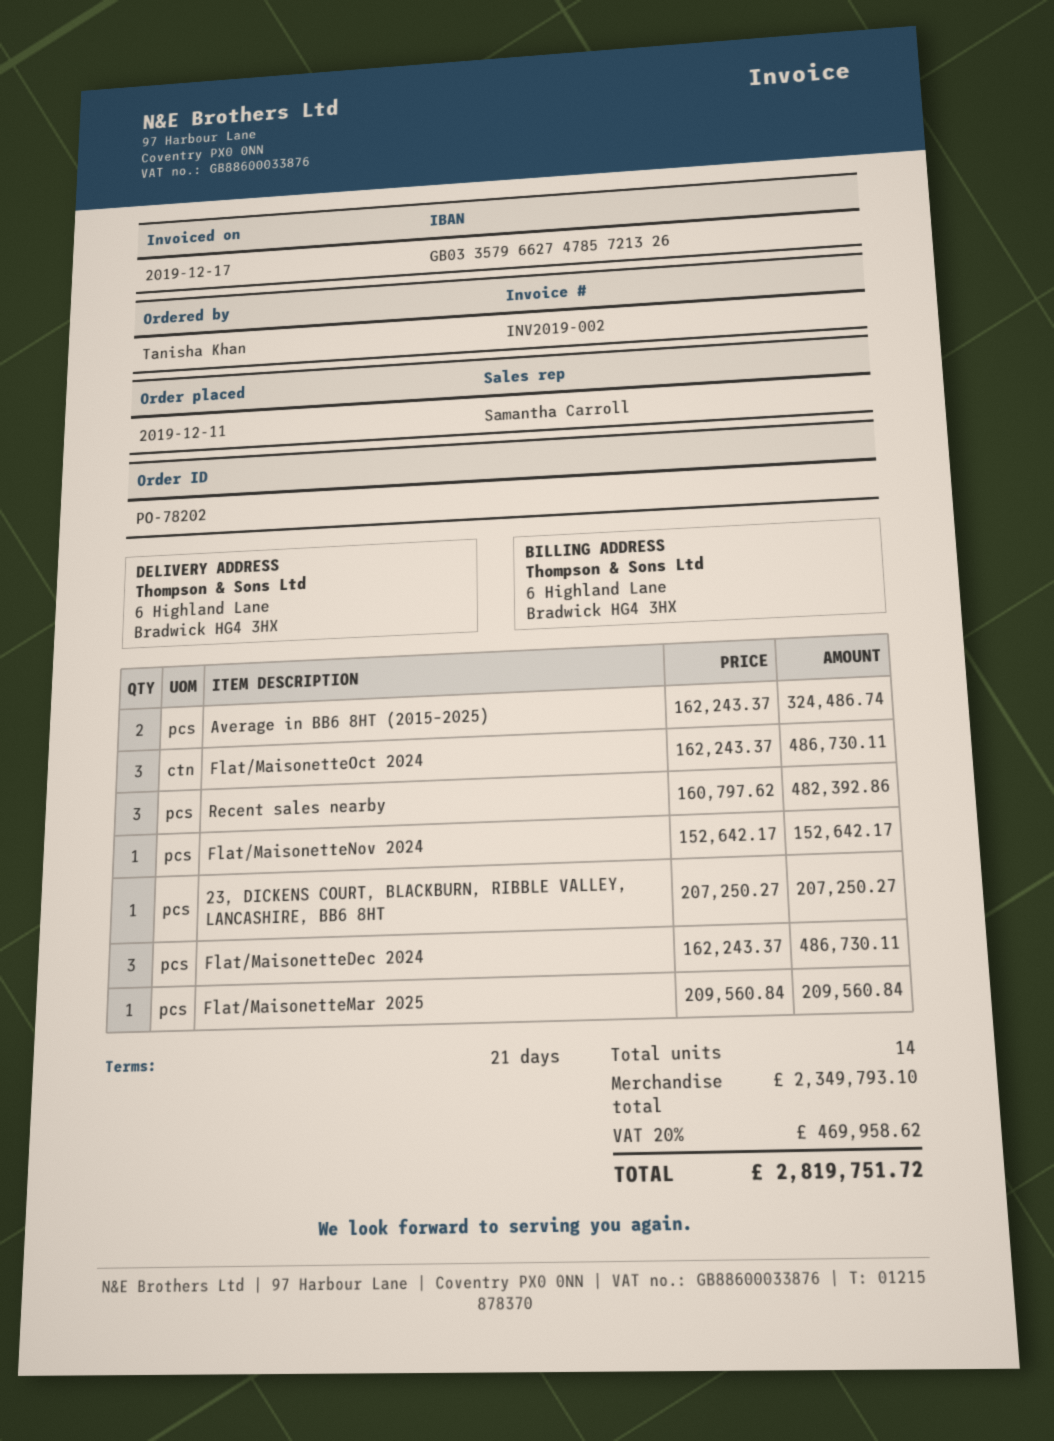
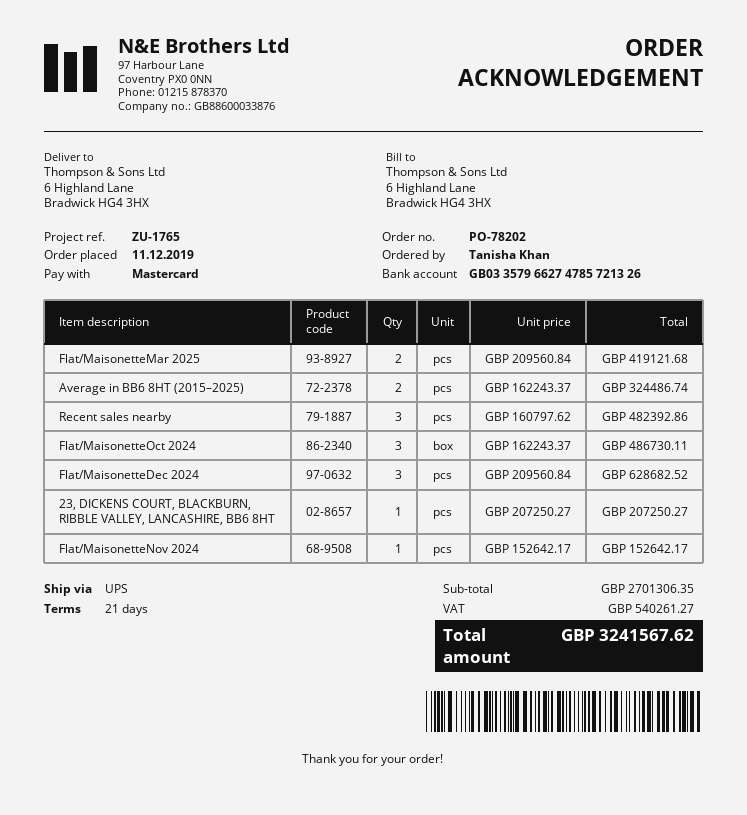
Flat/MaisonetteDec 2024: 3 x 162243.37 = 486730.11 -> 3 x 209560.84 = 628682.52
Flat/MaisonetteMar 2025: 1 x 209560.84 = 209560.84 -> 2 x 209560.84 = 419121.68
subtotal: 2349793.10 -> 2701306.35
tax: 469958.62 -> 540261.27
total: 2819751.72 -> 3241567.62

